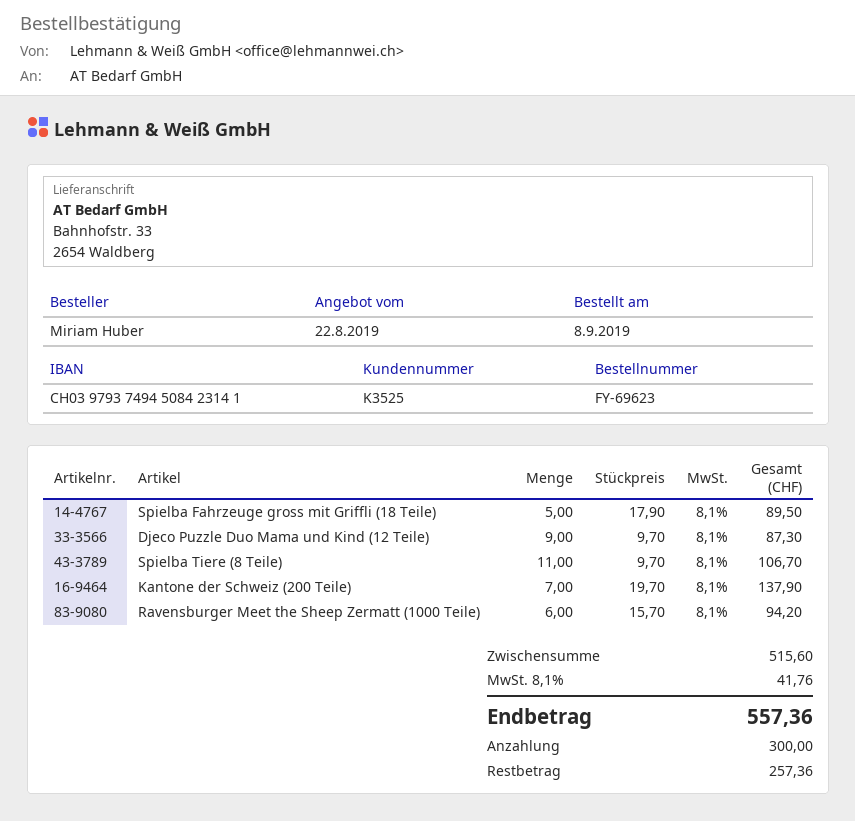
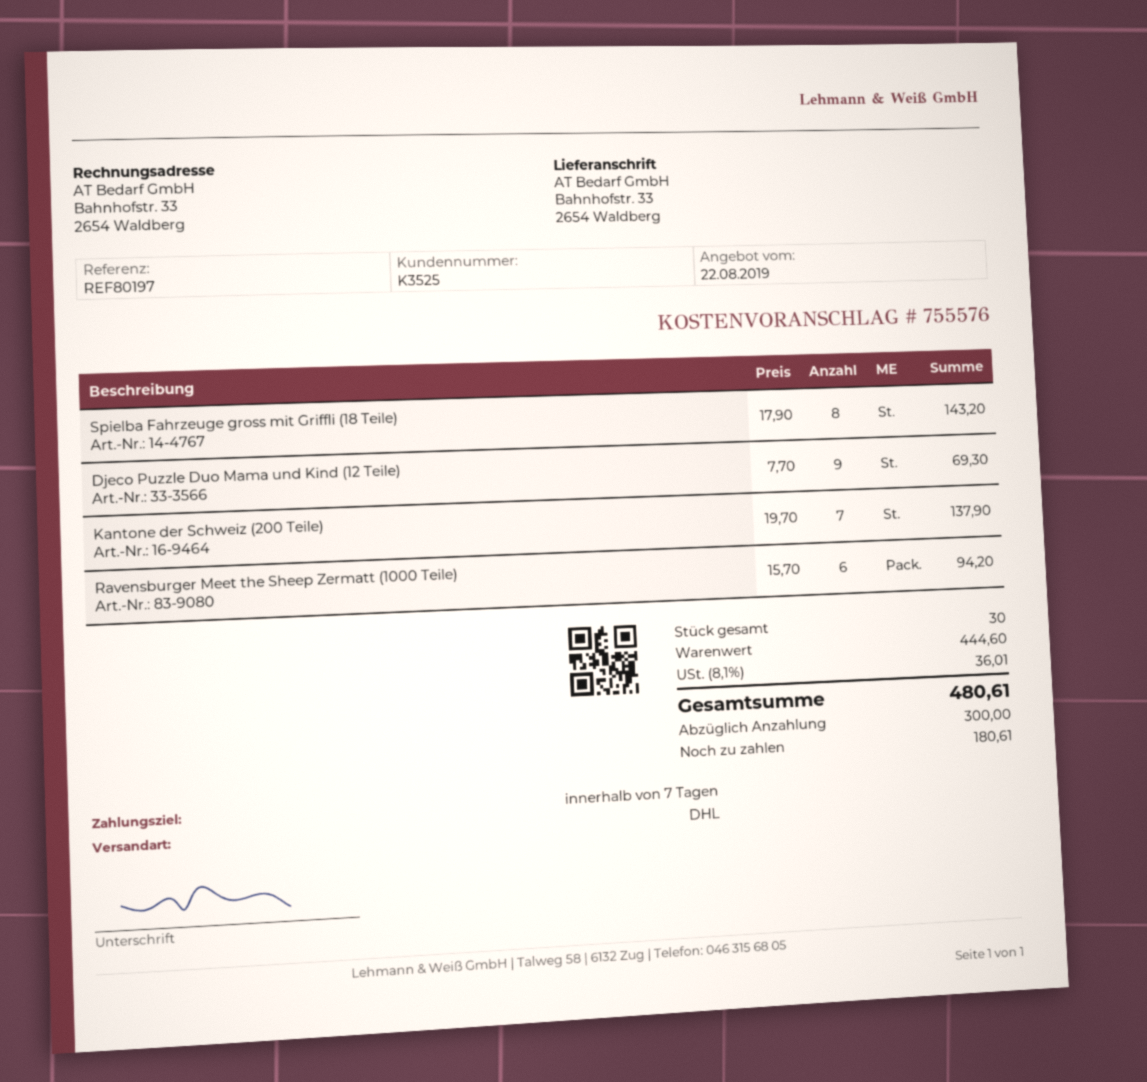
Spielba Fahrzeuge gross mit Griffli (18 Teile): 5 x 17.90 = 89.50 -> 8 x 17.90 = 143.20
Djeco Puzzle Duo Mama und Kind (12 Teile): 9 x 9.70 = 87.30 -> 9 x 7.70 = 69.30
Spielba Tiere (8 Teile): 11 x 9.70 = 106.70 -> none
subtotal: 515.60 -> 444.60
tax: 8.1% = 41.76 -> 8.1% = 36.01
total: 557.36 -> 480.61
balance: 257.36 -> 180.61

